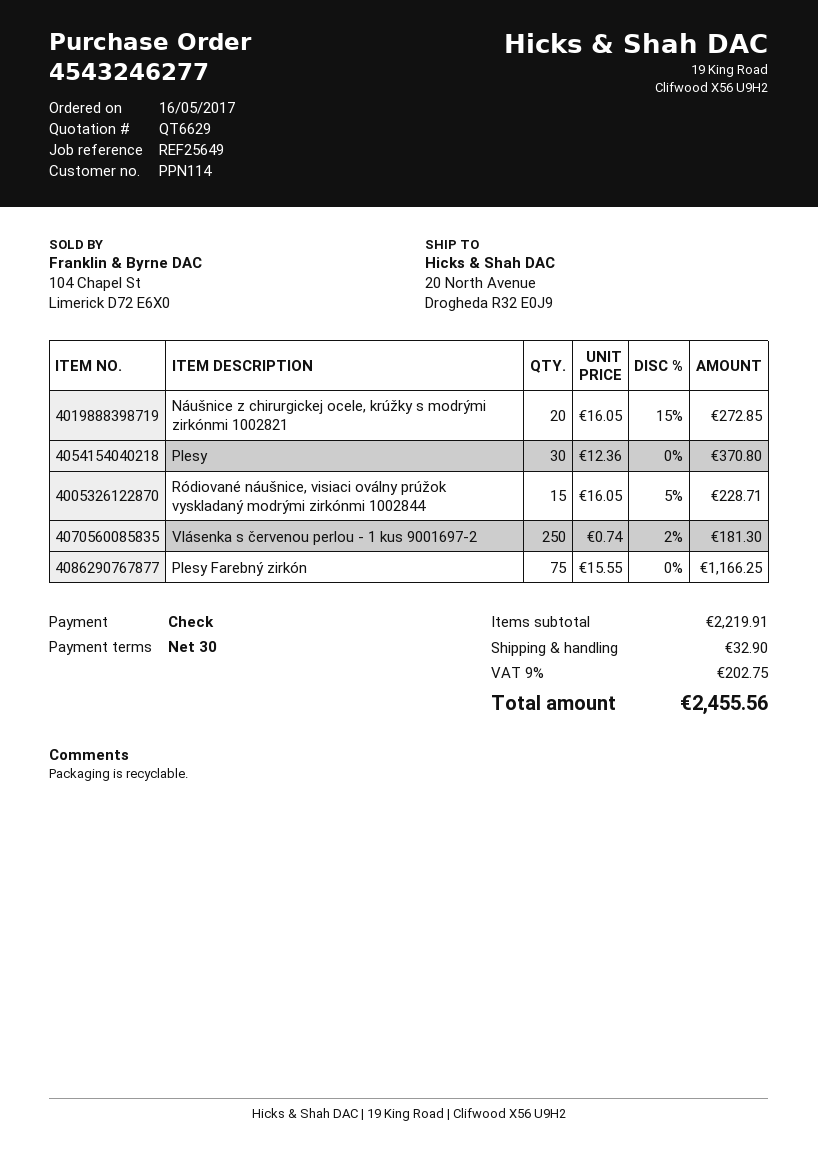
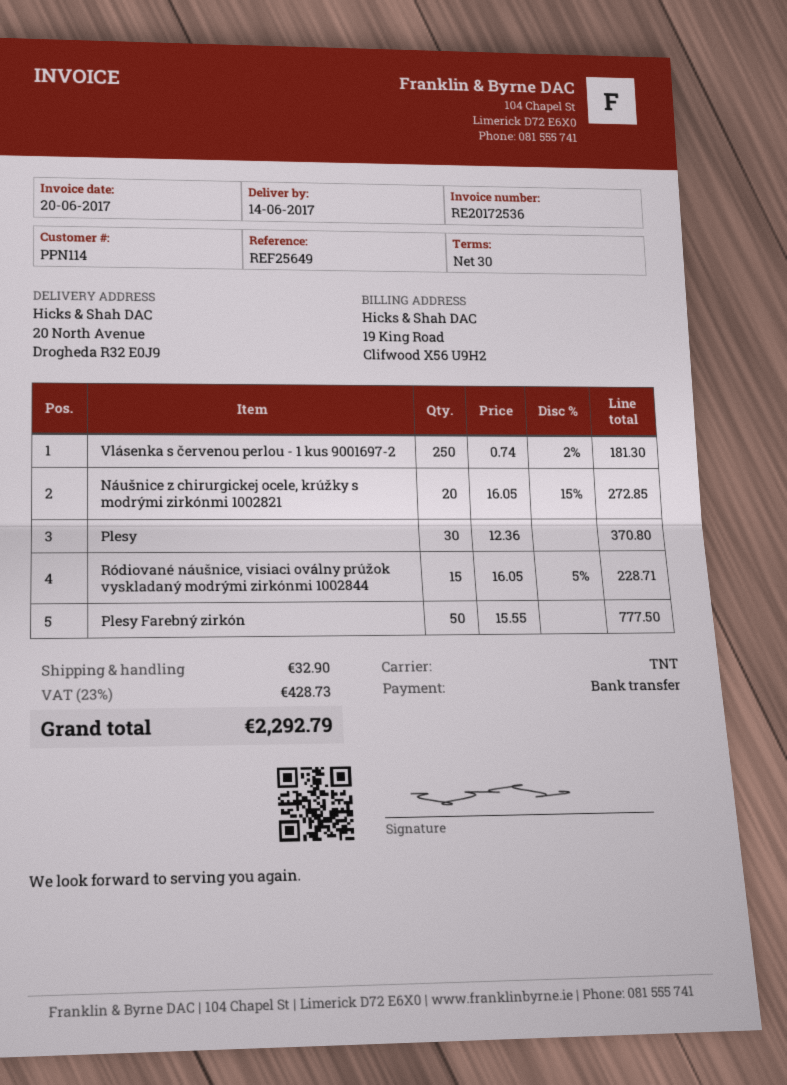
payment method: cheque -> bank transfer
Plesy Farebný zirkón: 75 x 15.55 = 1166.25 -> 50 x 15.55 = 777.50
tax: 9% = 202.75 -> 23% = 428.73
total: 2455.56 -> 2292.79

